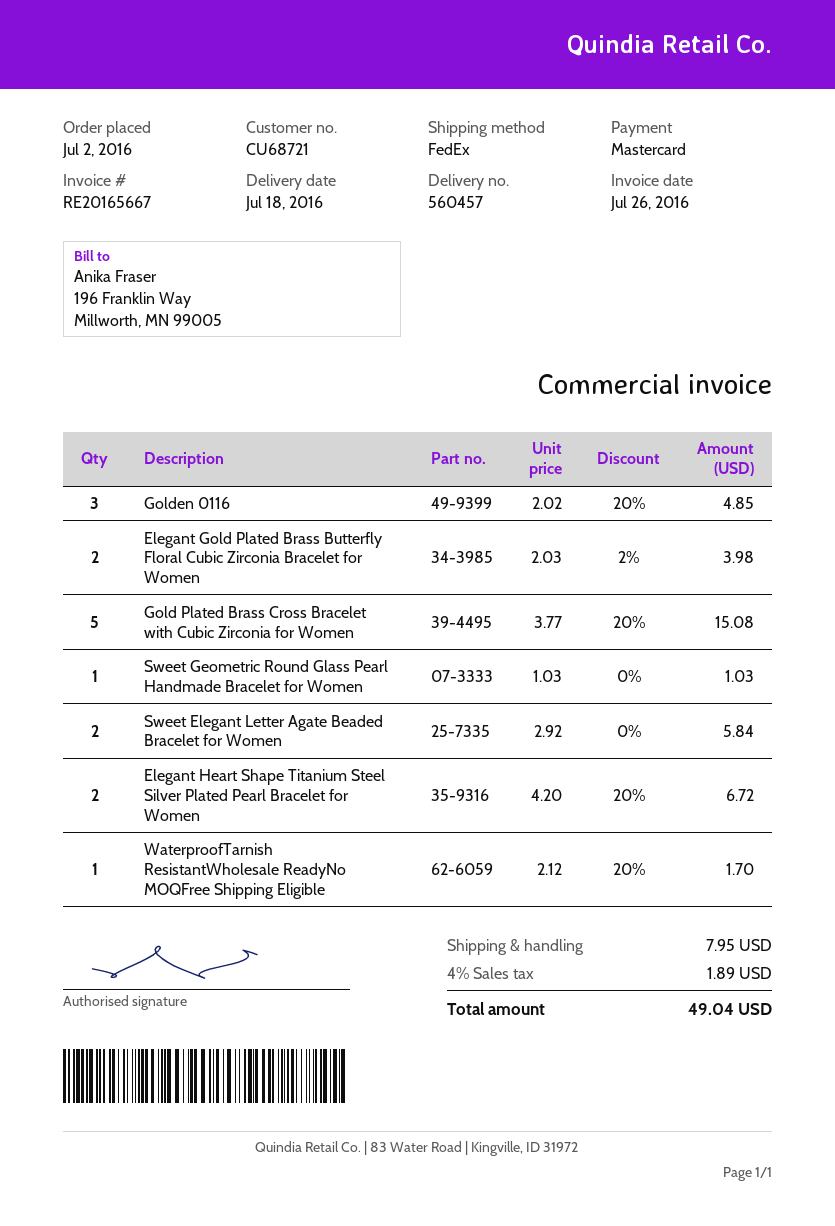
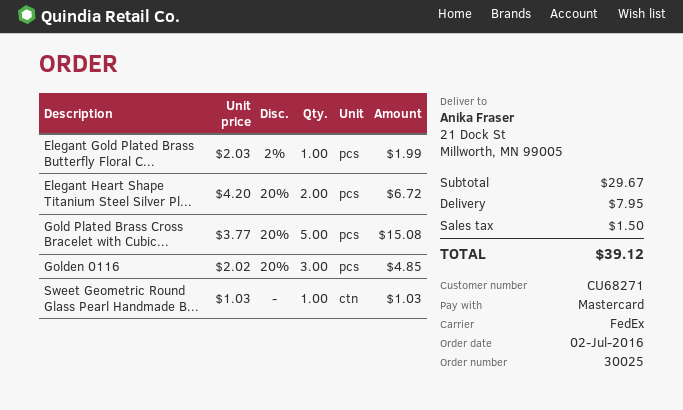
customer number: CU68721 -> CU68271
Elegant Gold Plated Brass Butterfly Floral Cubic Zirconia Bracelet for Women: 2 x 2.03 - 2% = 3.98 -> 1 x 2.03 - 2% = 1.99
Sweet Elegant Letter Agate Beaded Bracelet for Women: 2 x 2.92 = 5.84 -> none
WaterproofTarnish ResistantWholesale ReadyNo MOQFree Shipping Eligible: 1 x 2.12 - 20% = 1.70 -> none
tax: 1.89 -> 1.50
total: 49.04 -> 39.12

